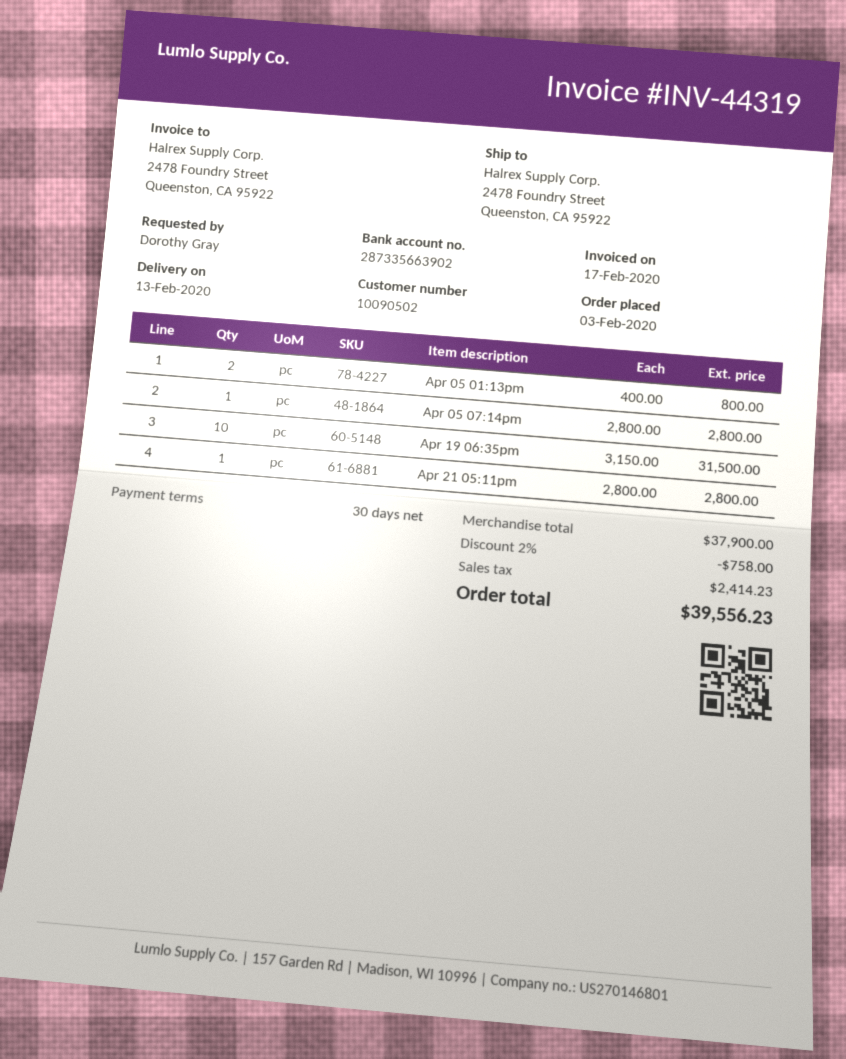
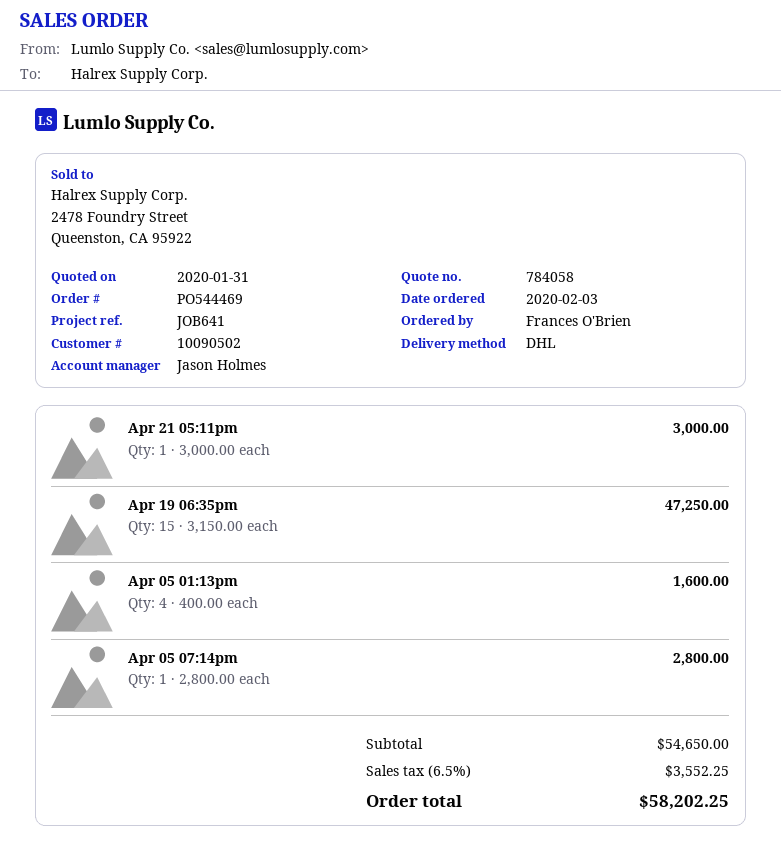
ordered by: Dorothy Gray -> Frances O'Brien
Apr 05 01:13pm: 2 x 400.00 = 800.00 -> 4 x 400.00 = 1600.00
Apr 19 06:35pm: 10 x 3150.00 = 31500.00 -> 15 x 3150.00 = 47250.00
Apr 21 05:11pm: 1 x 2800.00 = 2800.00 -> 1 x 3000.00 = 3000.00
subtotal: 37900.00 -> 54650.00
discount: 2% = 758.00 -> none
tax: 2414.23 -> 3552.25
total: 39556.23 -> 58202.25

